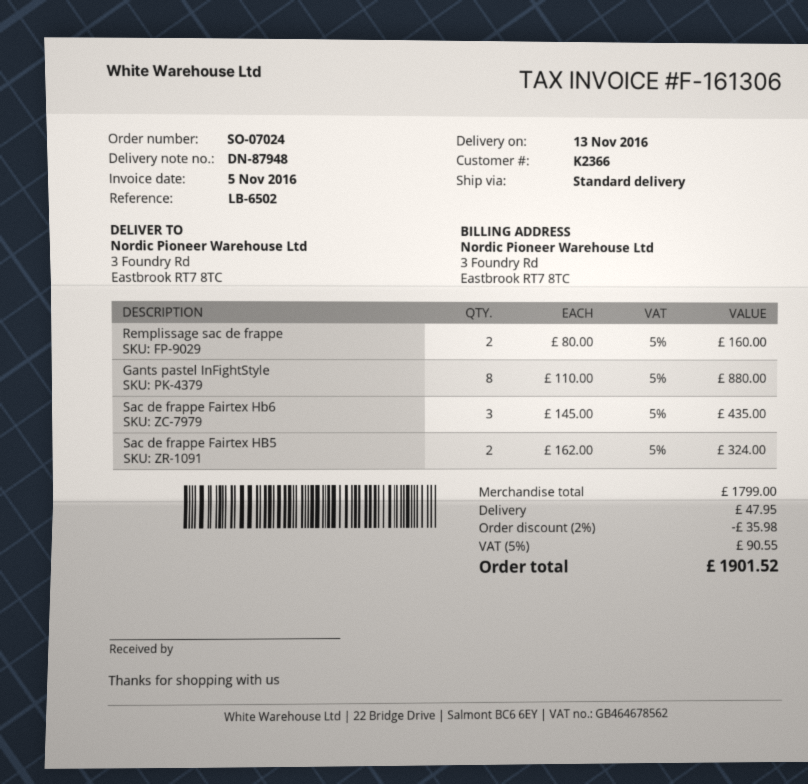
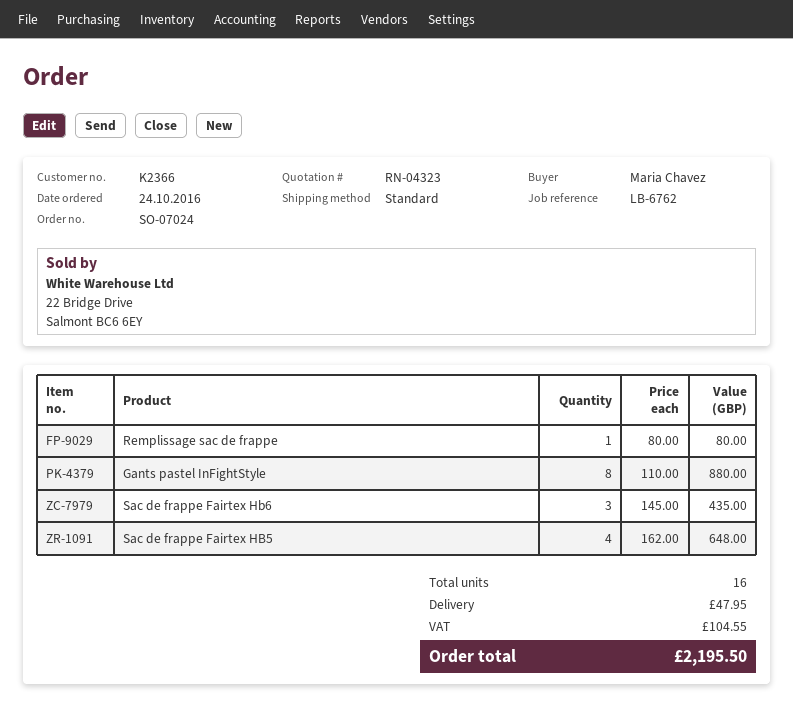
reference: LB-6502 -> LB-6762
Remplissage sac de frappe: 2 x 80.00 = 160.00 -> 1 x 80.00 = 80.00
Sac de frappe Fairtex HB5: 2 x 162.00 = 324.00 -> 4 x 162.00 = 648.00
discount: 2% = 35.98 -> none
tax: 90.55 -> 104.55
total: 1901.52 -> 2195.50

